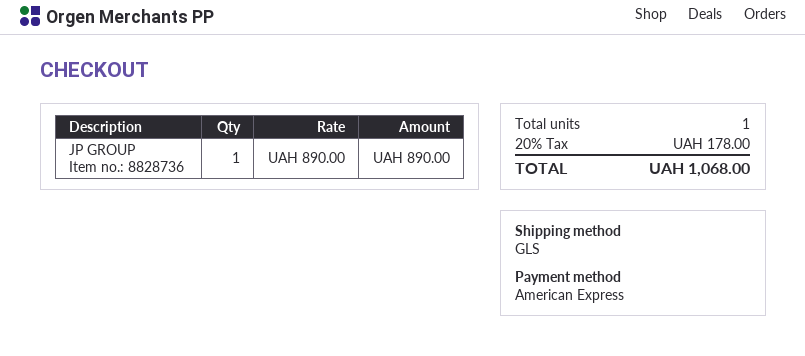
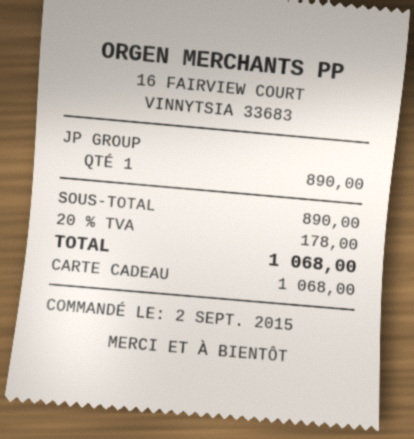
payment method: American Express -> gift card

